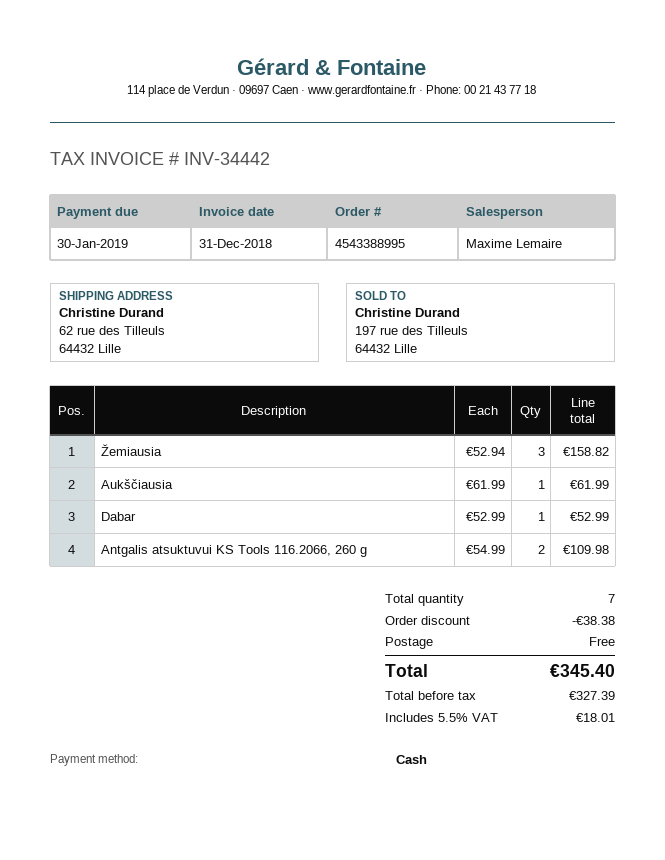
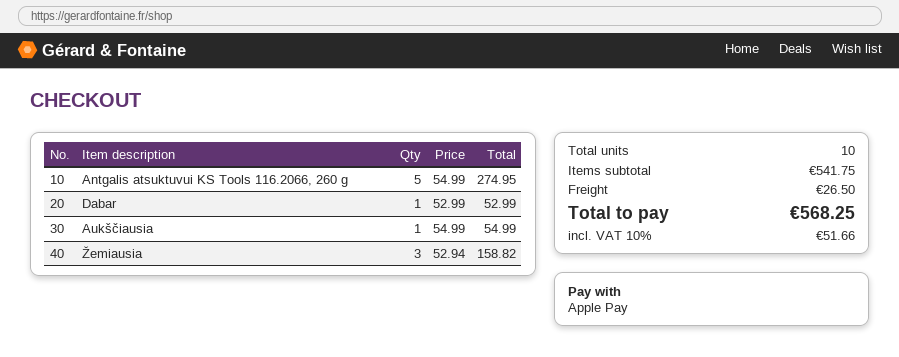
payment method: cash -> Apple Pay
Aukščiausia: 1 x 61.99 = 61.99 -> 1 x 54.99 = 54.99
Antgalis atsuktuvui KS Tools 116.2066, 260 g: 2 x 54.99 = 109.98 -> 5 x 54.99 = 274.95
total quantity: 7 -> 10
discount: 38.38 -> none
shipping: 0.00 -> 26.50
tax: 5.5% = 18.01 -> 10% = 51.66
total: 345.40 -> 568.25

